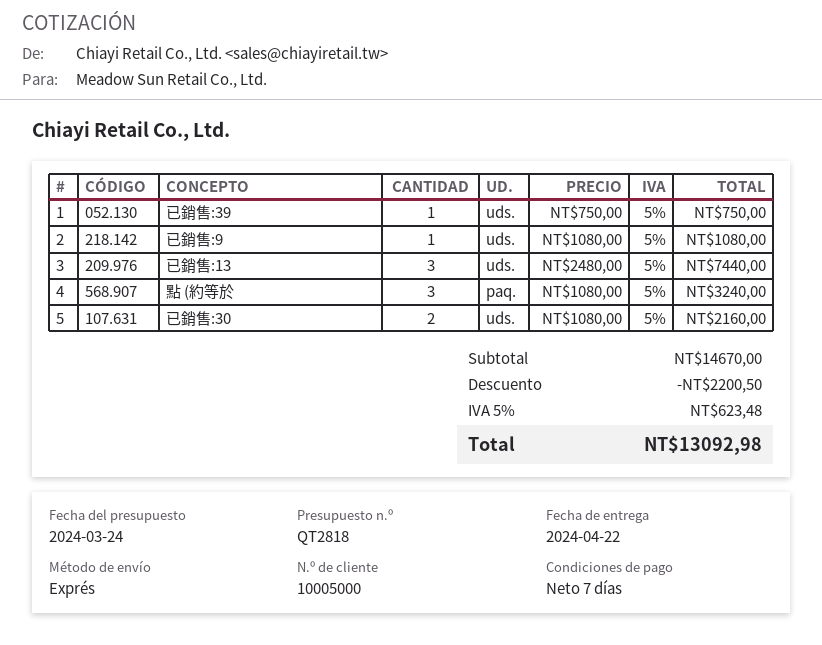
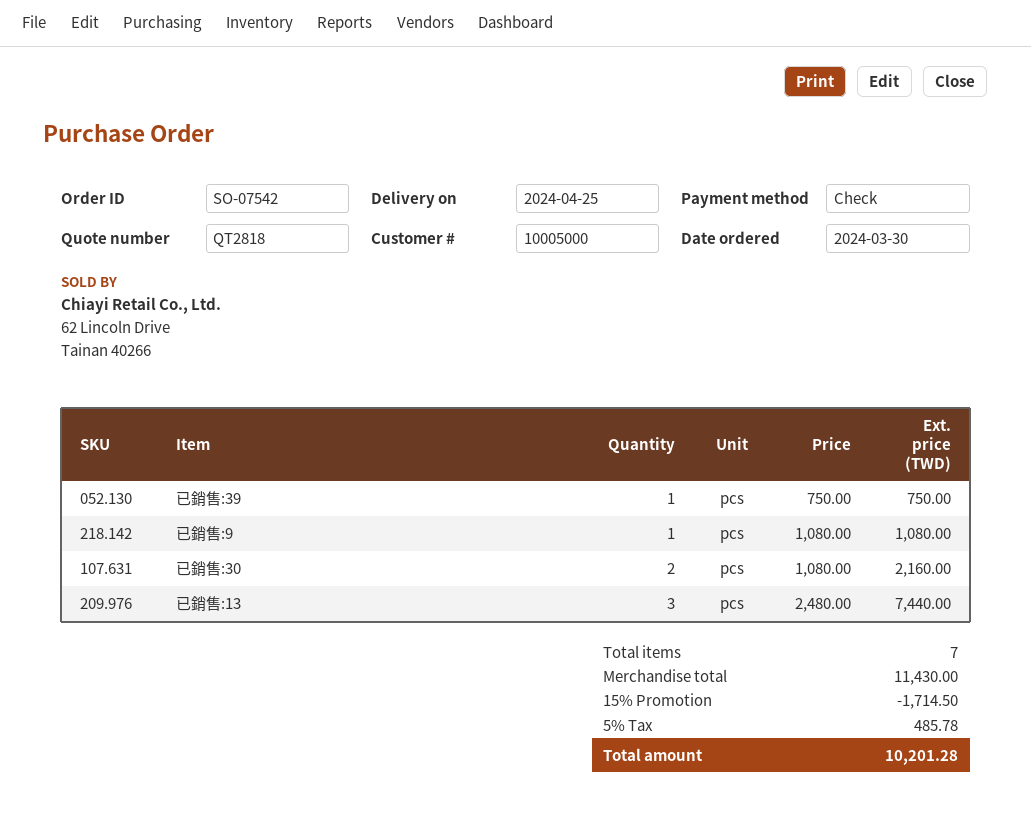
delivery date: 2024-04-22 -> 2024-04-25
點 (約等於: 3 x 1080.00 = 3240.00 -> none
subtotal: 14670.00 -> 11430.00
discount: 2200.50 -> 1714.50
tax: 5% = 623.48 -> 5% = 485.78
total: 13092.98 -> 10201.28

